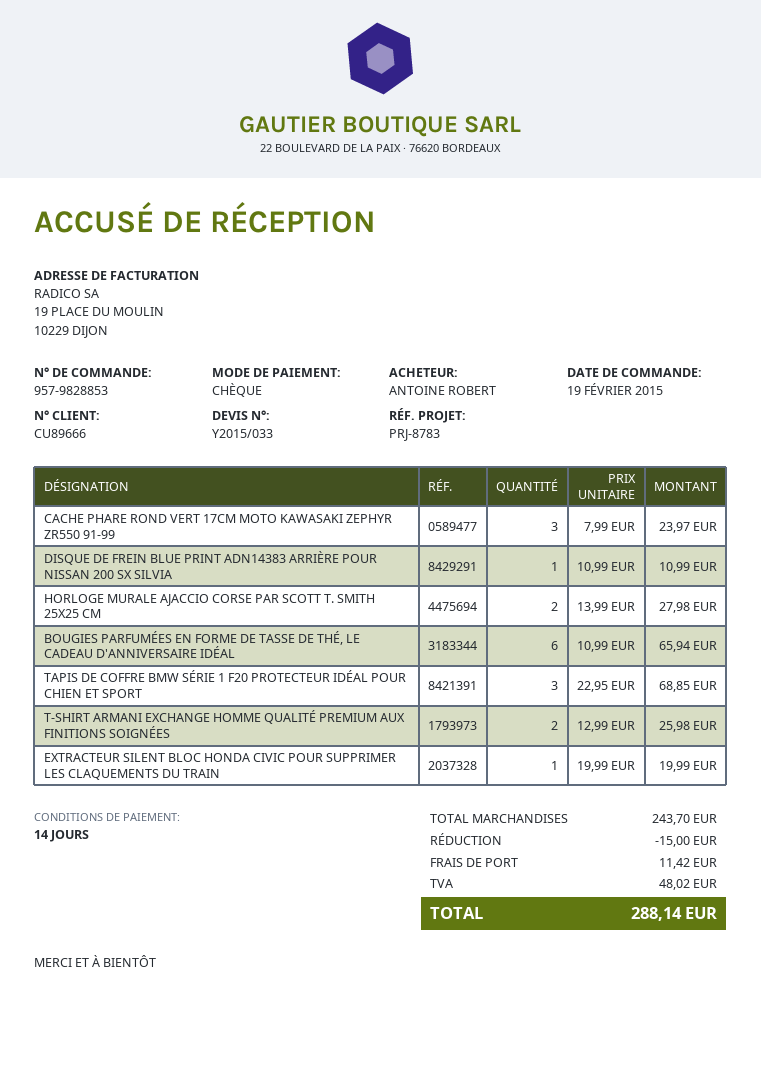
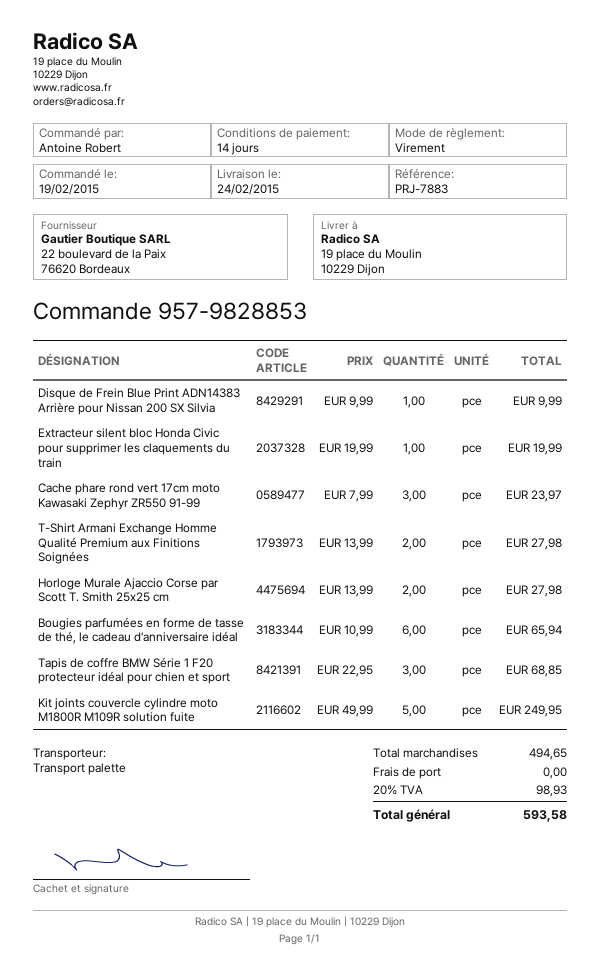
reference: PRJ-8783 -> PRJ-7883
payment method: cheque -> bank transfer
DISQUE DE FREIN BLUE PRINT ADN14383 ARRIÈRE POUR NISSAN 200 SX SILVIA: 1 x 10.99 = 10.99 -> 1 x 9.99 = 9.99
T-SHIRT ARMANI EXCHANGE HOMME QUALITÉ PREMIUM AUX FINITIONS SOIGNÉES: 2 x 12.99 = 25.98 -> 2 x 13.99 = 27.98
Kit joints couvercle cylindre moto M1800R M109R solution fuite: none -> 5 x 49.99 = 249.95
subtotal: 243.70 -> 494.65
discount: 15.00 -> none
shipping: 11.42 -> 0.00
tax: 48.02 -> 98.93
total: 288.14 -> 593.58

